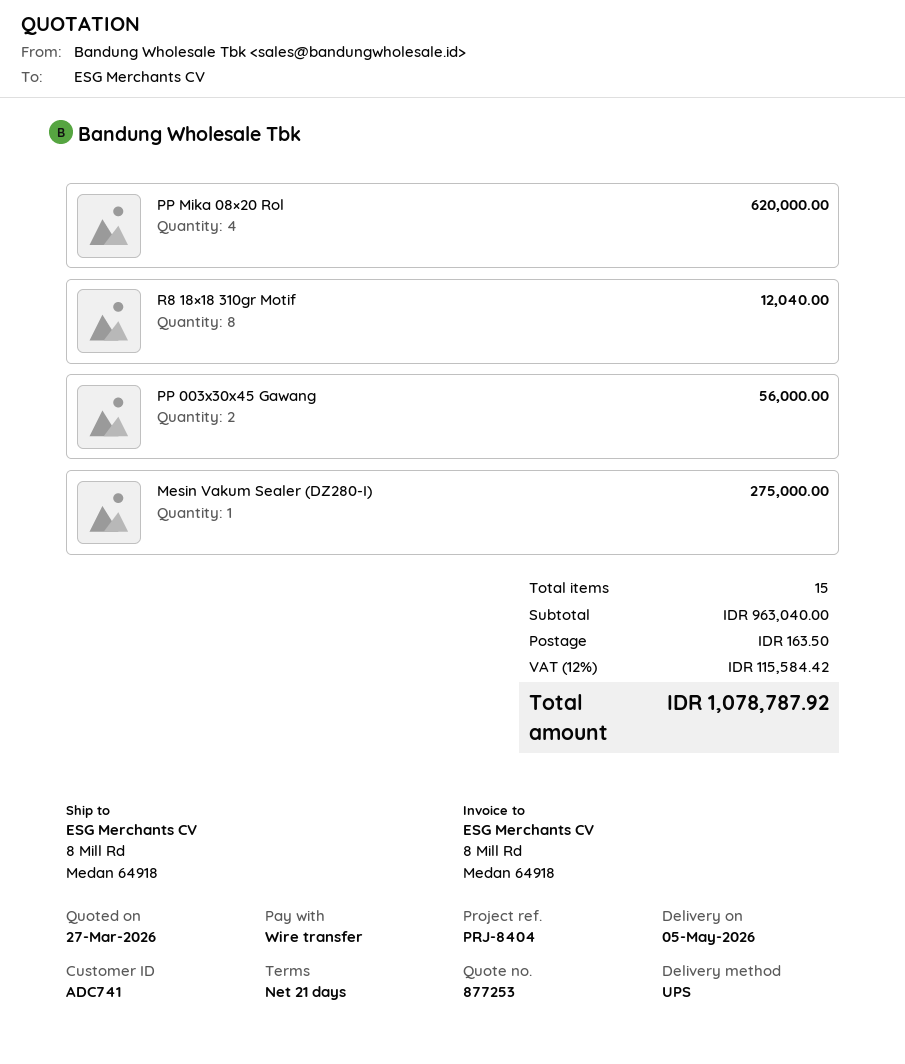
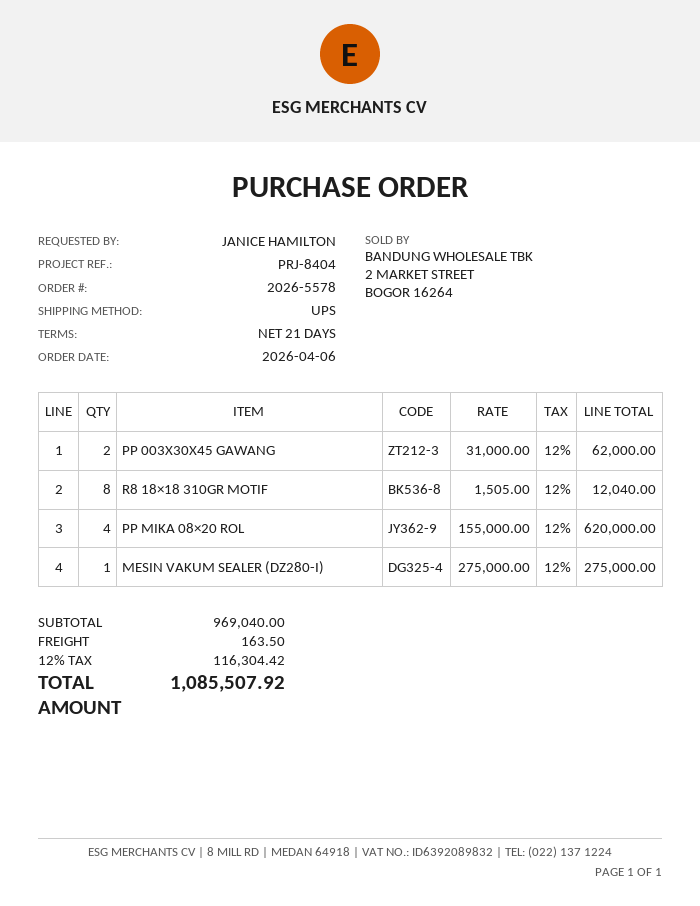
PP 003x30x45 Gawang: 2 for 56000.00 -> 2 for 62000.00
subtotal: 963040.00 -> 969040.00
tax: 12% = 115584.42 -> 12% = 116304.42
total: 1078787.92 -> 1085507.92

